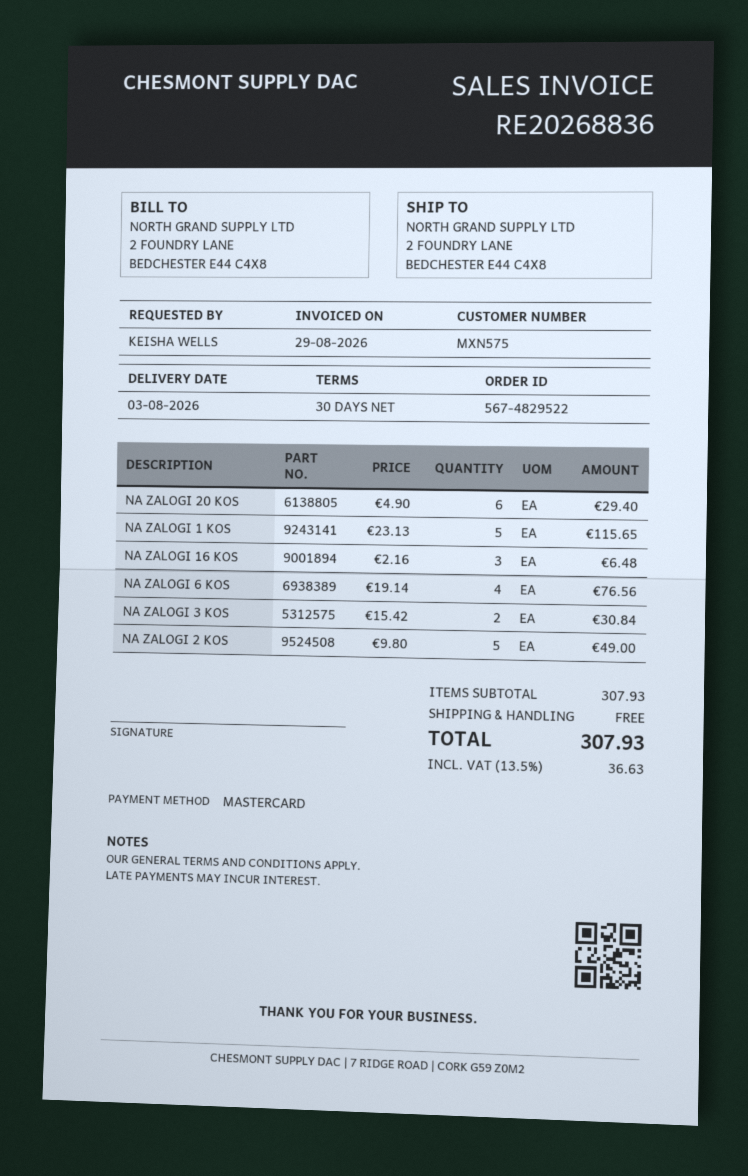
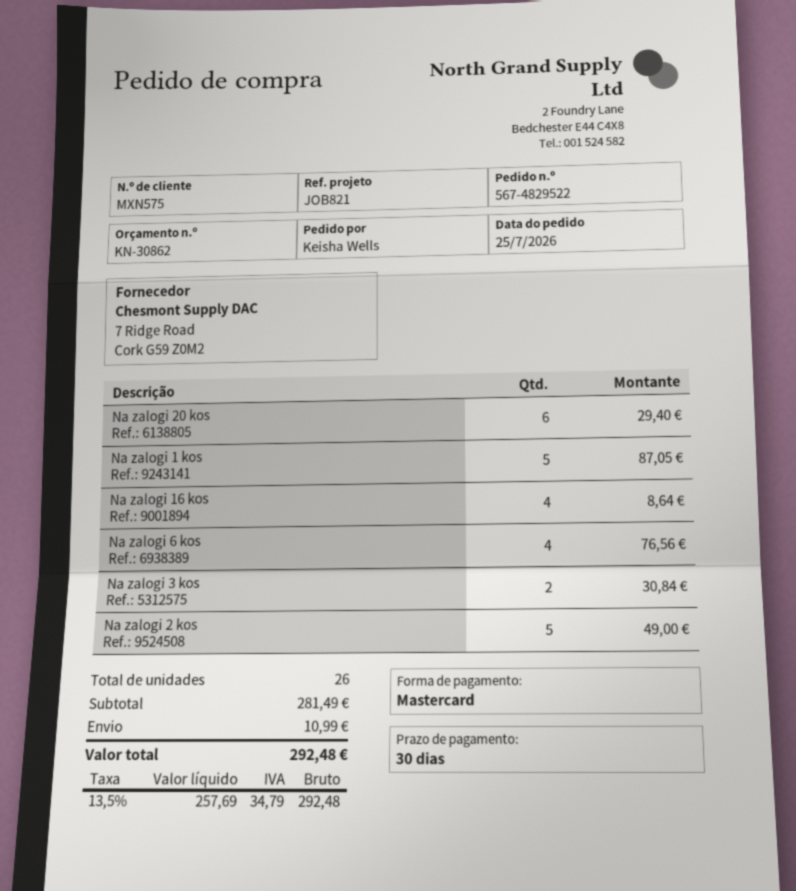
NA ZALOGI 1 KOS: 5 for 115.65 -> 5 for 87.05
NA ZALOGI 16 KOS: 3 for 6.48 -> 4 for 8.64
subtotal: 307.93 -> 281.49
shipping: 0.00 -> 10.99
tax: 13.5% = 36.63 -> 13.5% = 34.79
total: 307.93 -> 292.48

